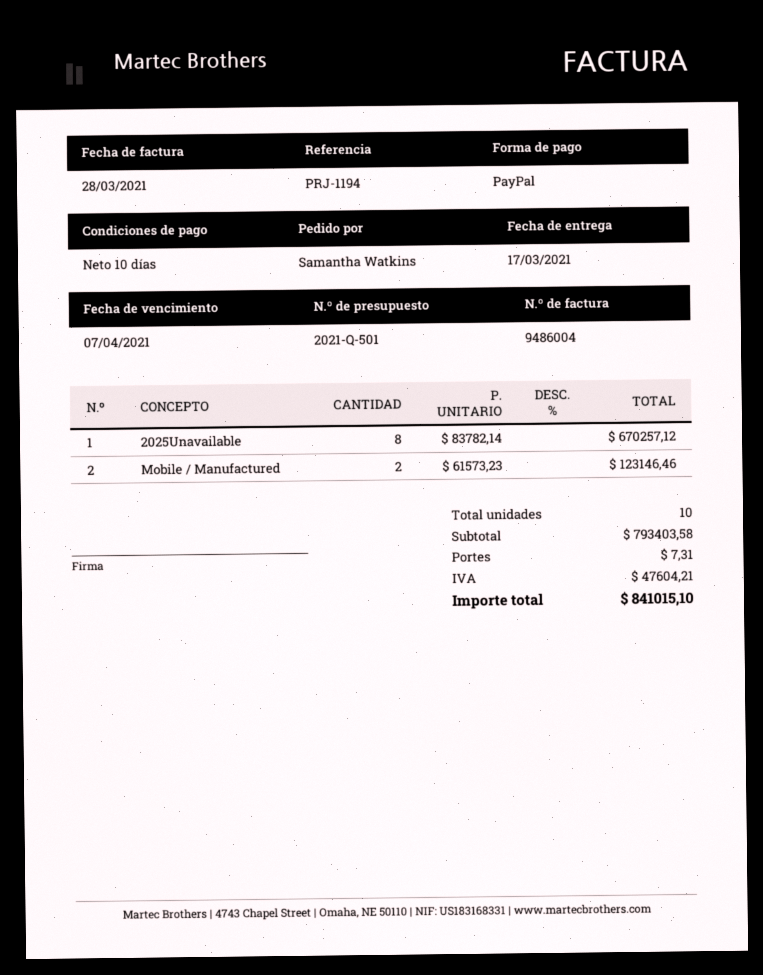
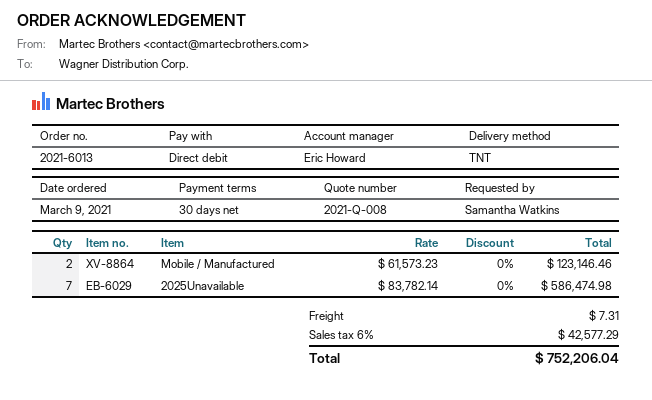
quote number: 2021-Q-501 -> 2021-Q-008
payment terms: 10 days -> 30 days
payment method: PayPal -> direct debit
2025Unavailable: 8 x 83782.14 = 670257.12 -> 7 x 83782.14 = 586474.98
tax: 47604.21 -> 42577.29
total: 841015.10 -> 752206.04

